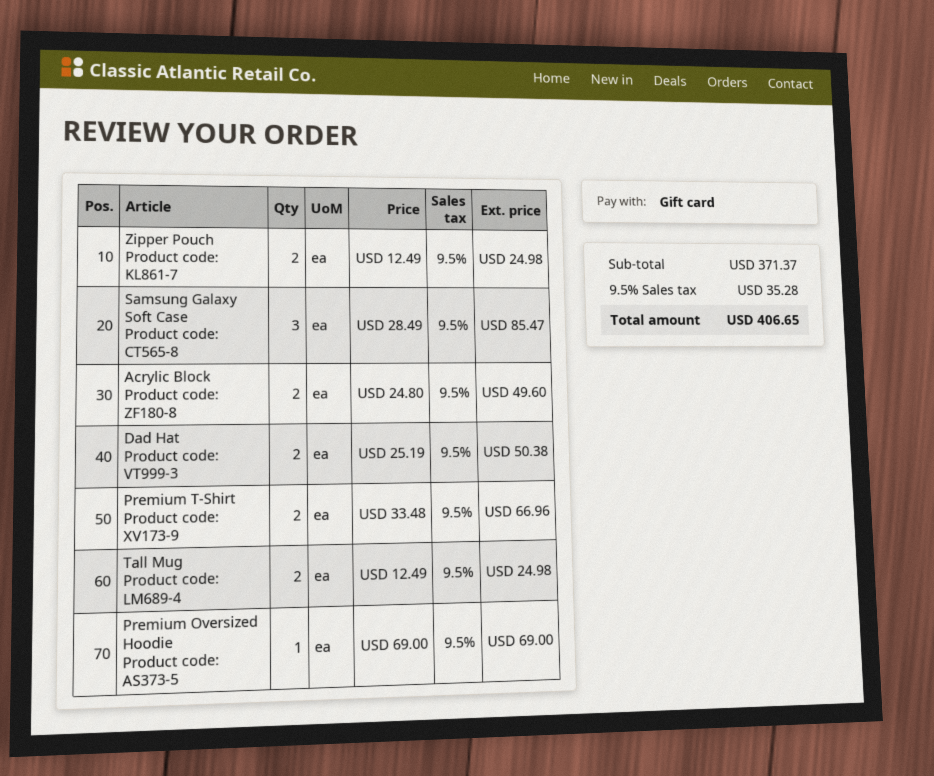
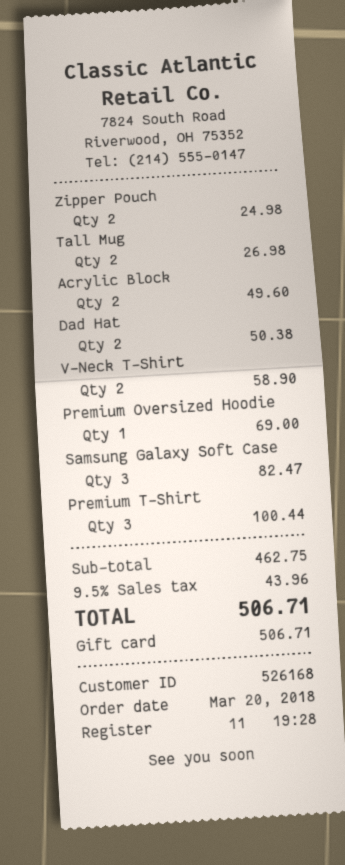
Samsung Galaxy Soft Case: 3 for 85.47 -> 3 for 82.47
Premium T-Shirt: 2 for 66.96 -> 3 for 100.44
Tall Mug: 2 for 24.98 -> 2 for 26.98
V-Neck T-Shirt: none -> 2 for 58.90
subtotal: 371.37 -> 462.75
tax: 9.5% = 35.28 -> 9.5% = 43.96
total: 406.65 -> 506.71

